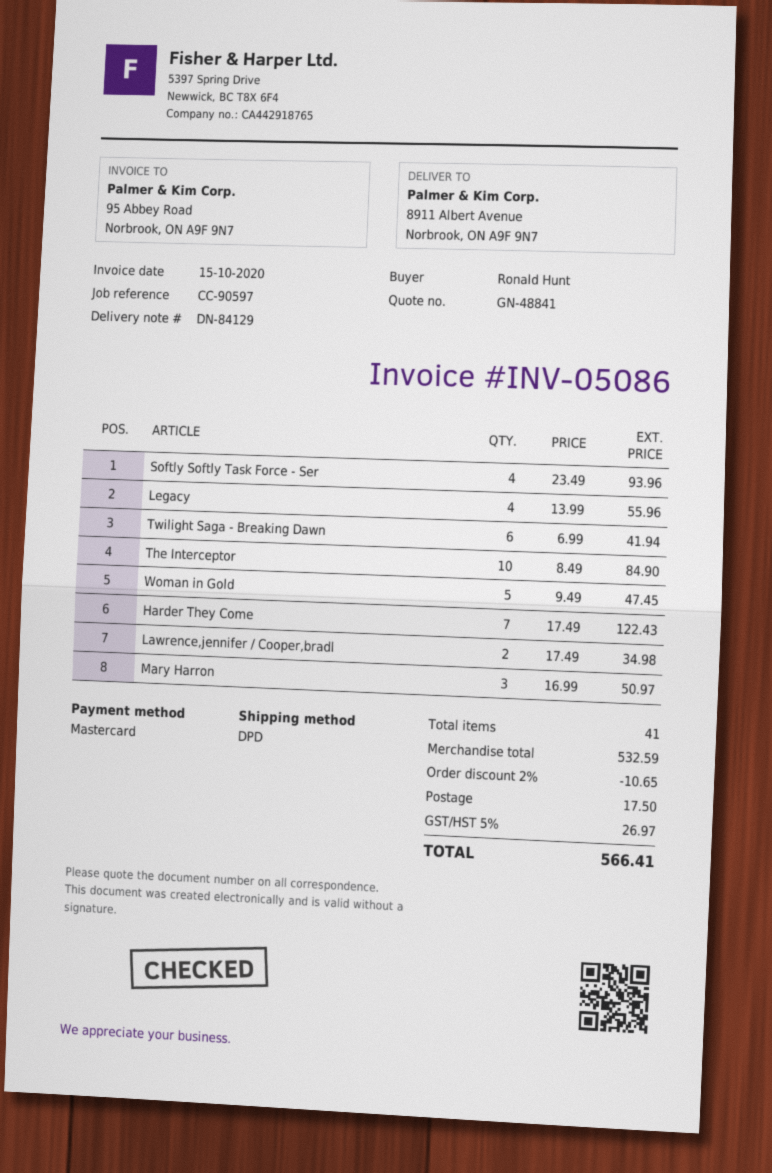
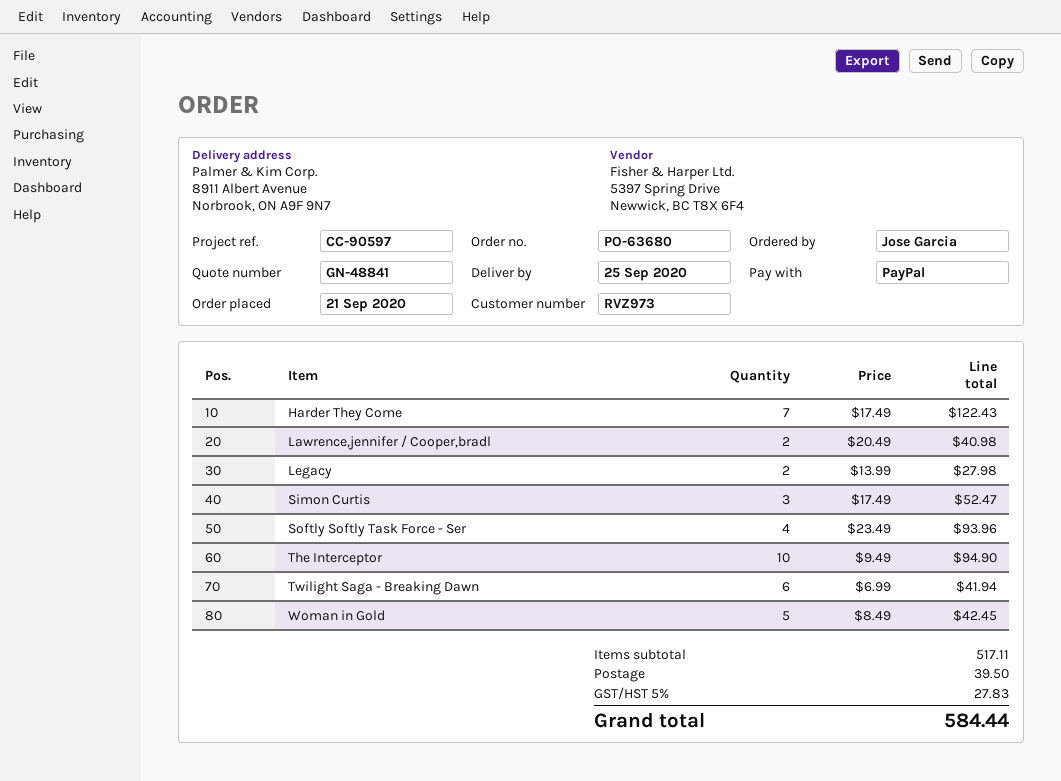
ordered by: Ronald Hunt -> Jose Garcia
payment method: Mastercard -> PayPal
Legacy: 4 x 13.99 = 55.96 -> 2 x 13.99 = 27.98
The Interceptor: 10 x 8.49 = 84.90 -> 10 x 9.49 = 94.90
Woman in Gold: 5 x 9.49 = 47.45 -> 5 x 8.49 = 42.45
Lawrence,jennifer / Cooper,bradl: 2 x 17.49 = 34.98 -> 2 x 20.49 = 40.98
Mary Harron: 3 x 16.99 = 50.97 -> none
Simon Curtis: none -> 3 x 17.49 = 52.47
subtotal: 532.59 -> 517.11
discount: 2% = 10.65 -> none
shipping: 17.50 -> 39.50
tax: 5% = 26.97 -> 5% = 27.83
total: 566.41 -> 584.44

